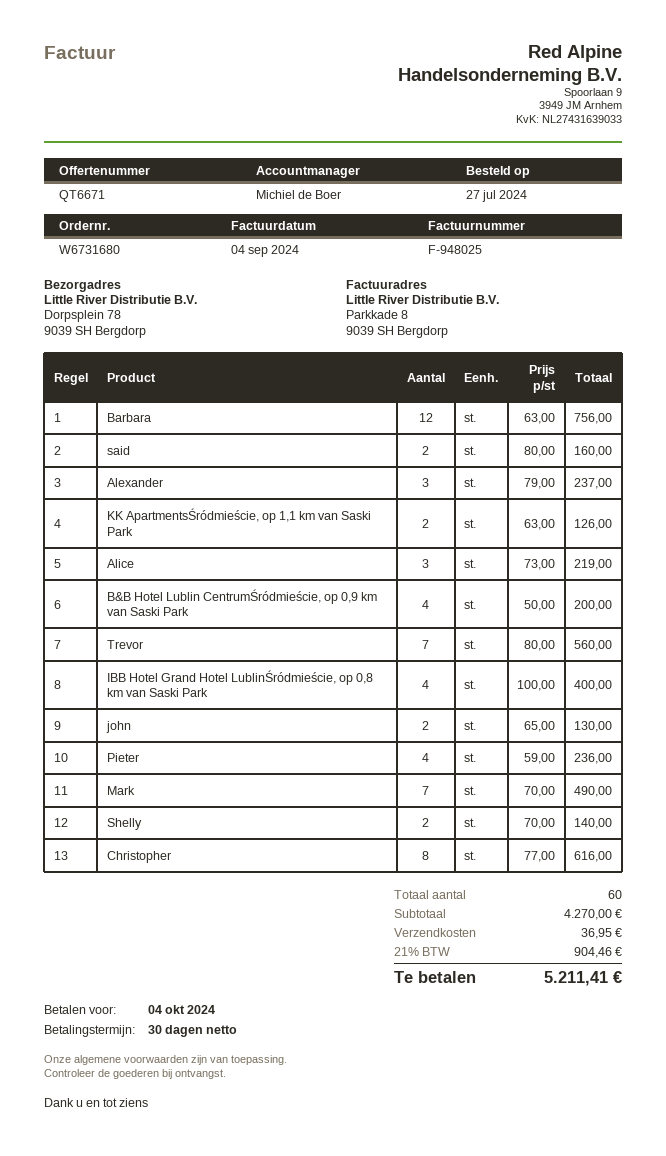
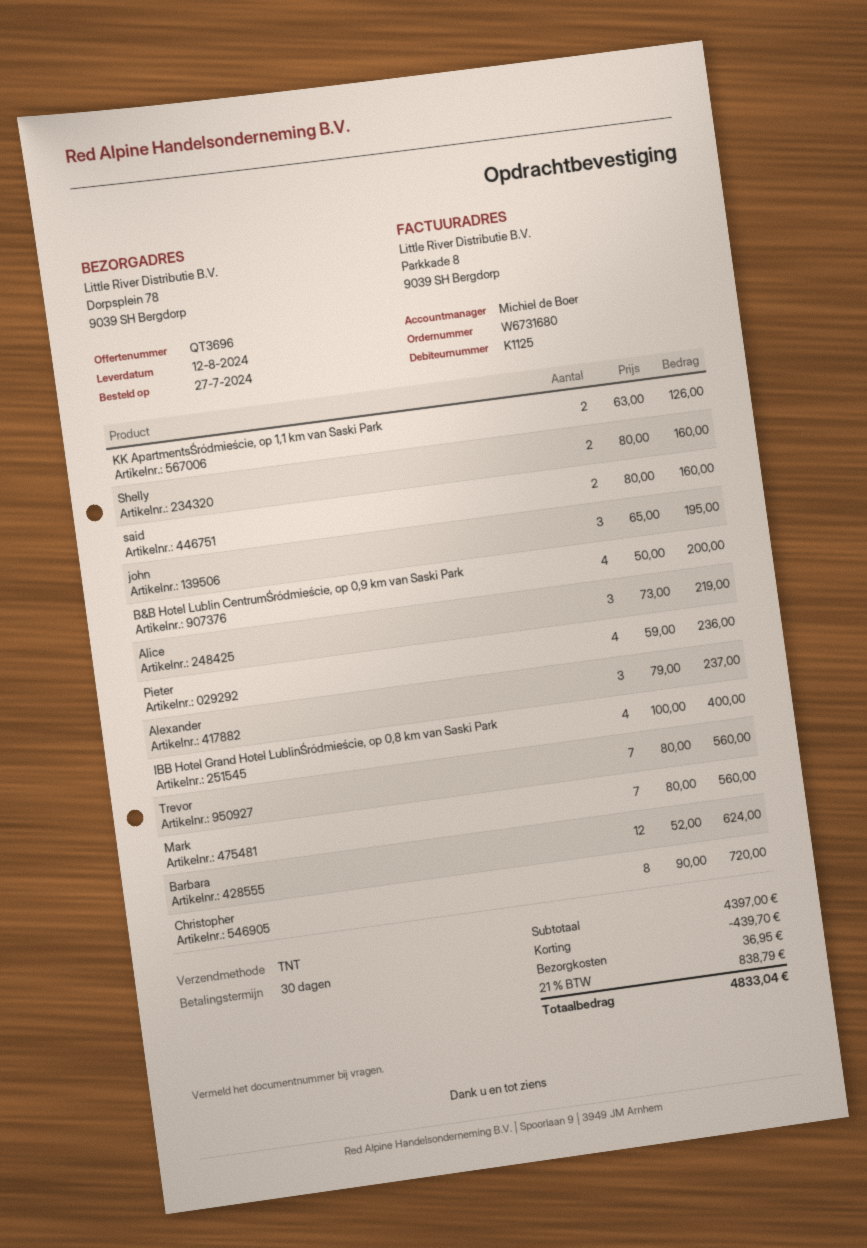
quote number: QT6671 -> QT3696
Barbara: 12 x 63.00 = 756.00 -> 12 x 52.00 = 624.00
john: 2 x 65.00 = 130.00 -> 3 x 65.00 = 195.00
Mark: 7 x 70.00 = 490.00 -> 7 x 80.00 = 560.00
Shelly: 2 x 70.00 = 140.00 -> 2 x 80.00 = 160.00
Christopher: 8 x 77.00 = 616.00 -> 8 x 90.00 = 720.00
subtotal: 4270.00 -> 4397.00
discount: none -> 439.70
tax: 21% = 904.46 -> 21% = 838.79
total: 5211.41 -> 4833.04

